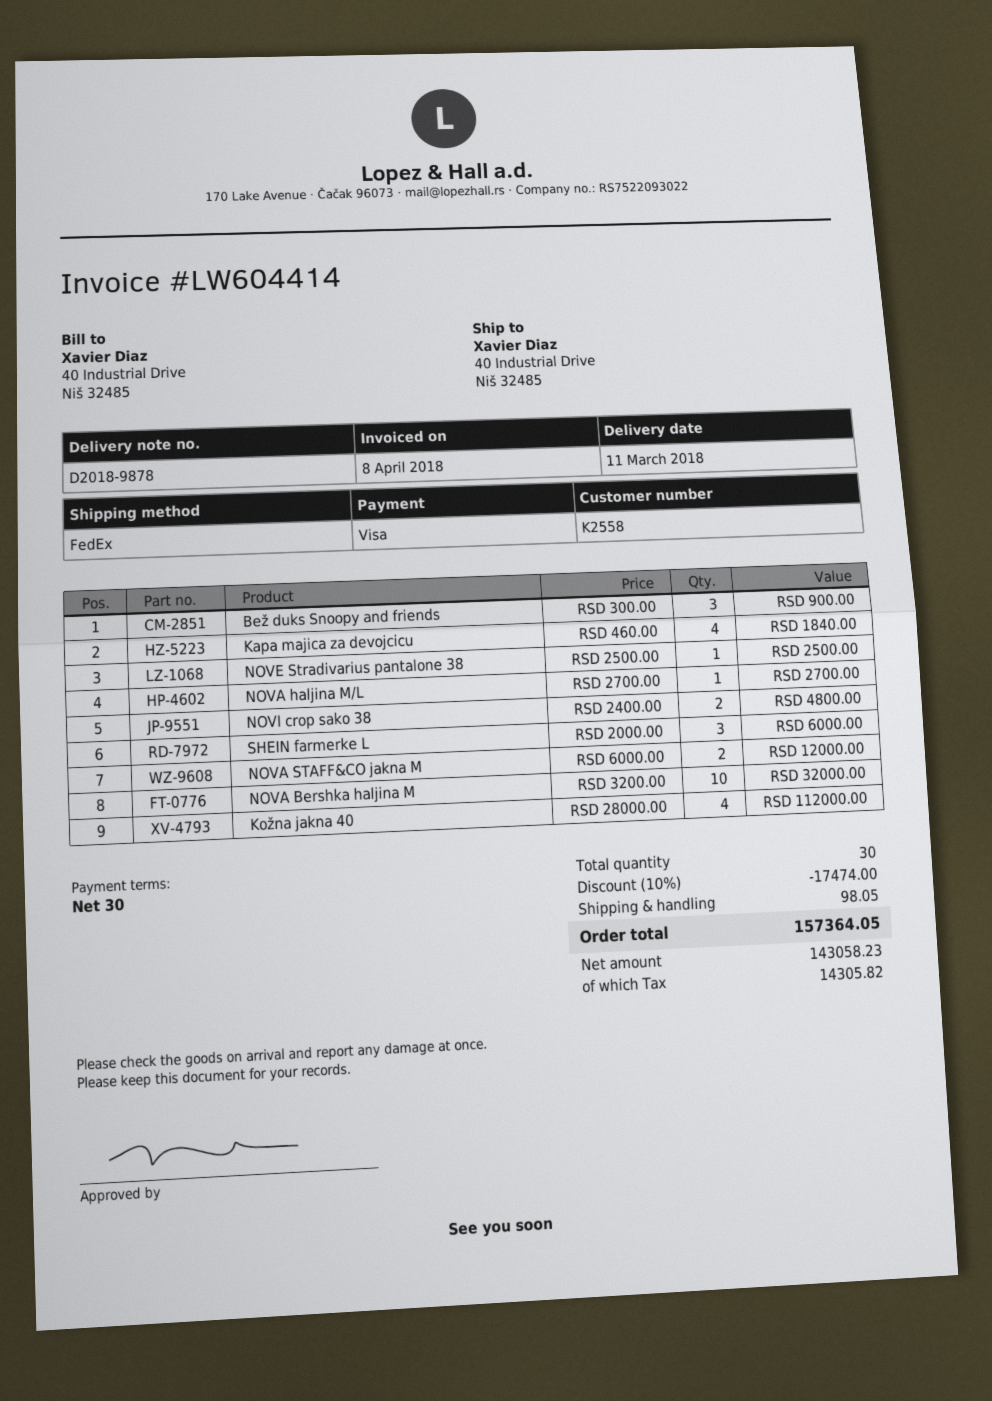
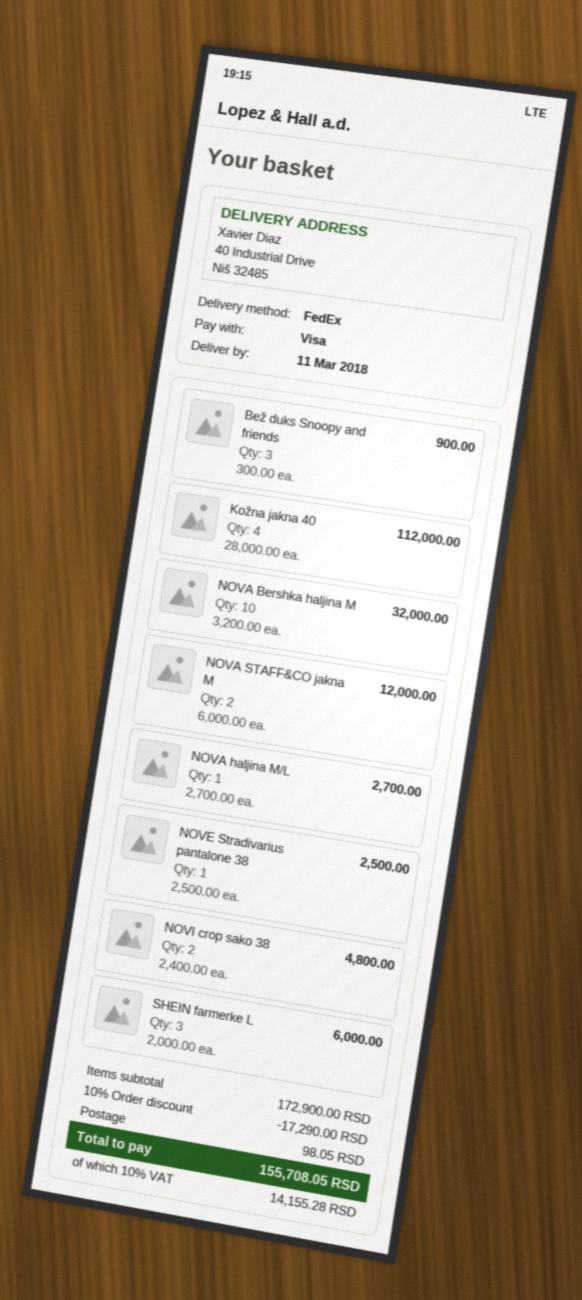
Kapa majica za devojcicu: 4 x 460.00 = 1840.00 -> none
discount: 10% = 17474.00 -> 10% = 17290.00
tax: 14305.82 -> 14155.28
total: 157364.05 -> 155708.05

